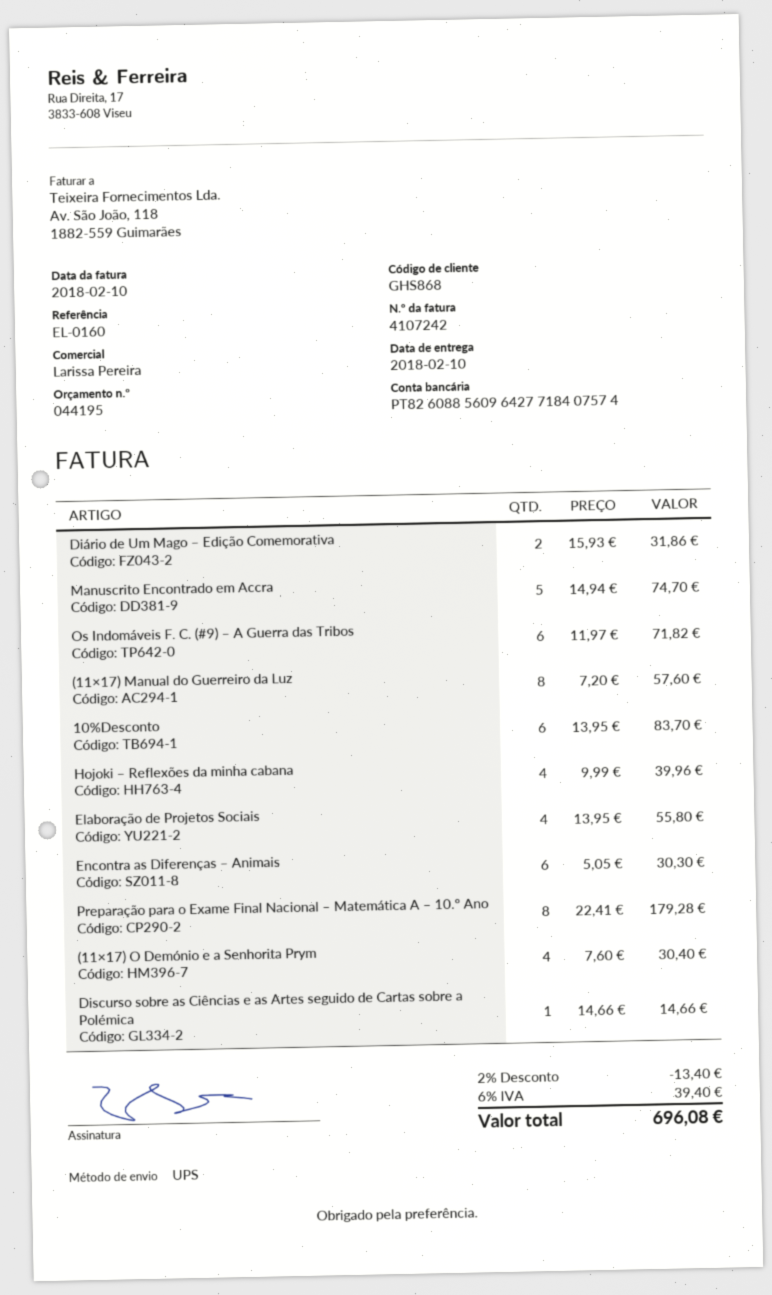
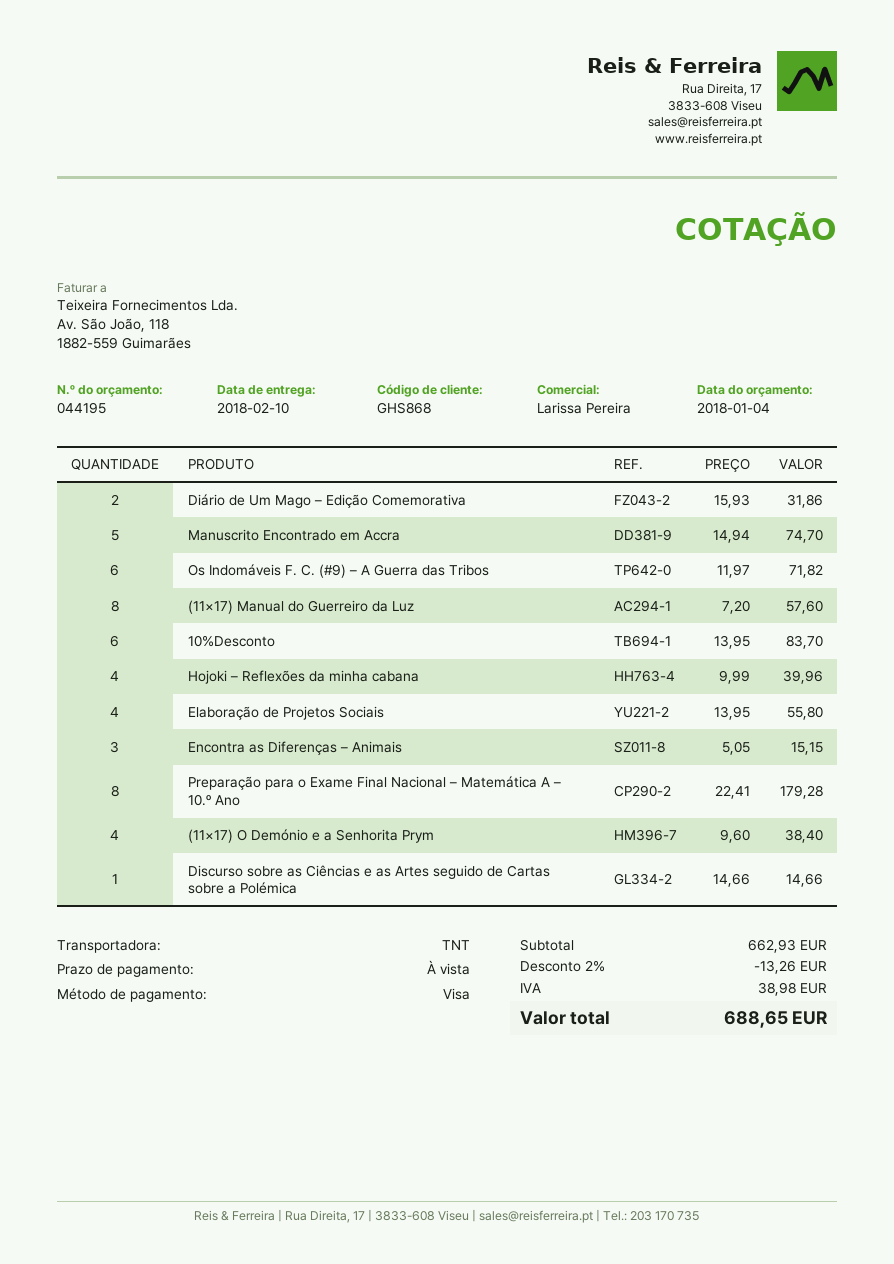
shipping method: UPS -> TNT
Encontra as Diferenças – Animais: 6 x 5.05 = 30.30 -> 3 x 5.05 = 15.15
(11×17) O Demónio e a Senhorita Prym: 4 x 7.60 = 30.40 -> 4 x 9.60 = 38.40
discount: 2% = 13.40 -> 2% = 13.26
tax: 39.40 -> 38.98
total: 696.08 -> 688.65

